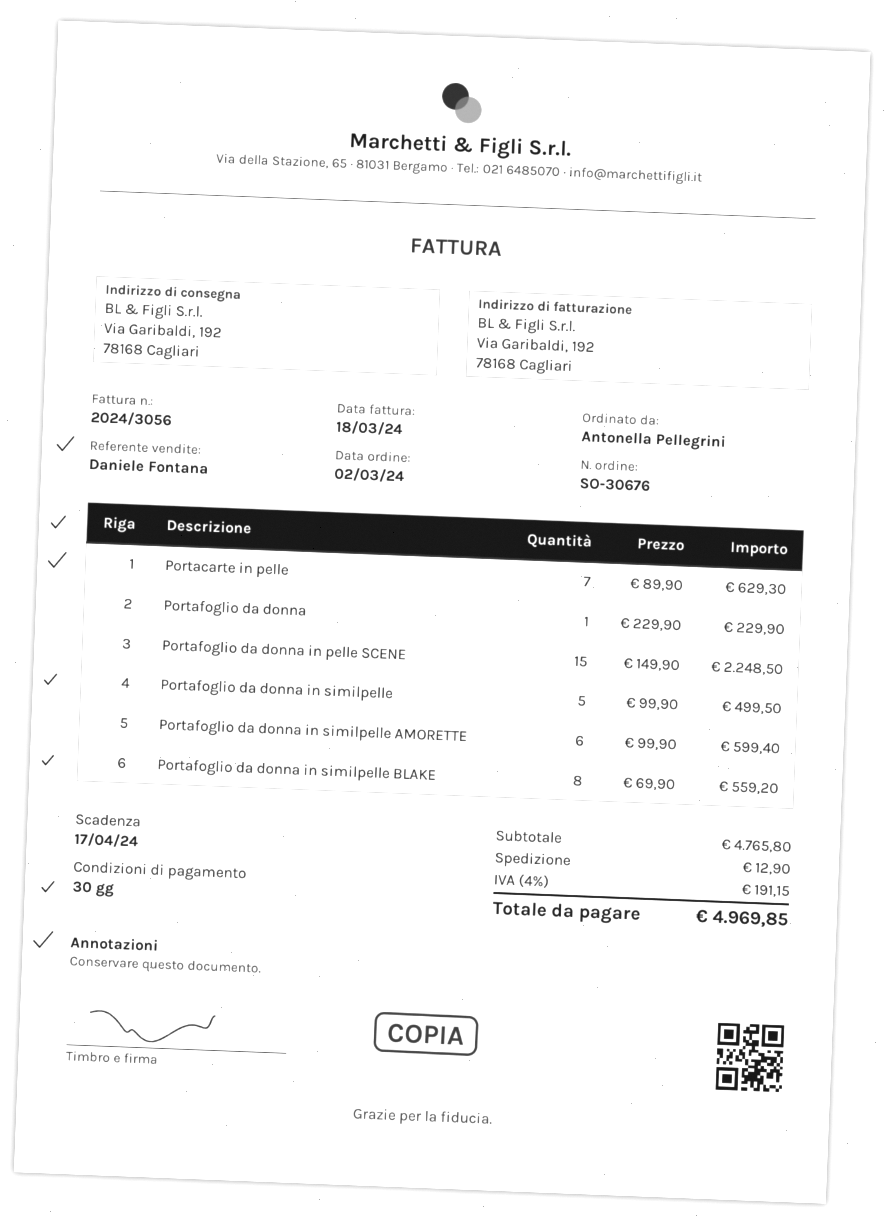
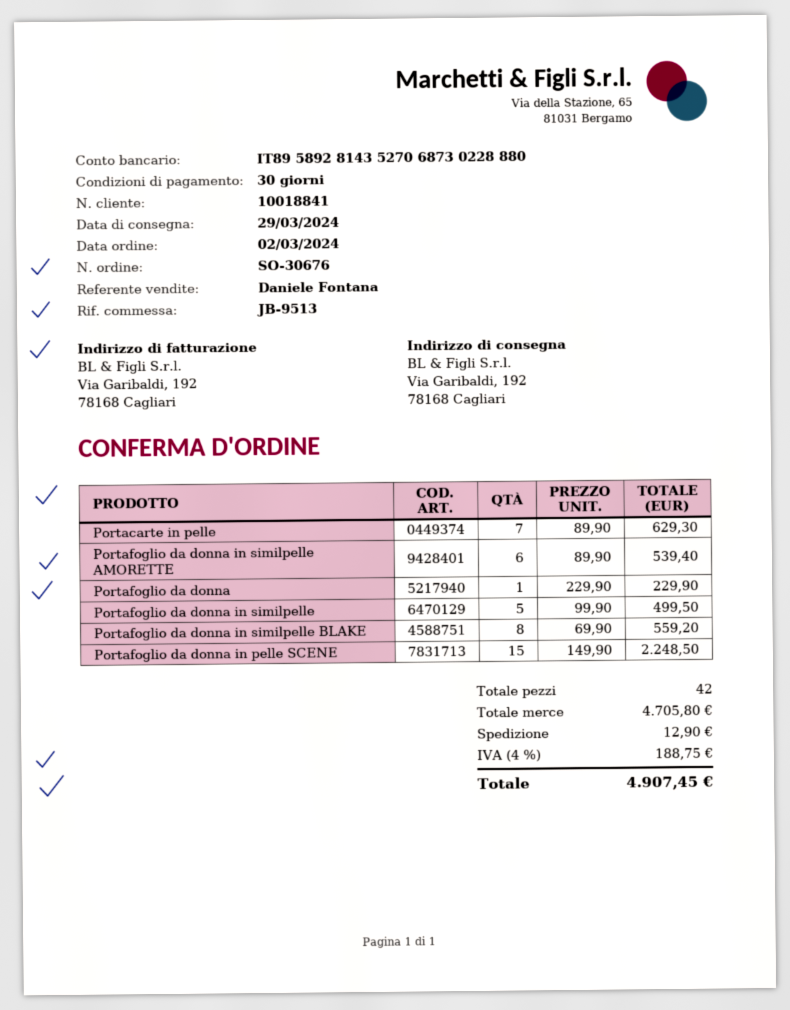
Portafoglio da donna in similpelle AMORETTE: 6 x 99.90 = 599.40 -> 6 x 89.90 = 539.40
subtotal: 4765.80 -> 4705.80
tax: 4% = 191.15 -> 4% = 188.75
total: 4969.85 -> 4907.45

